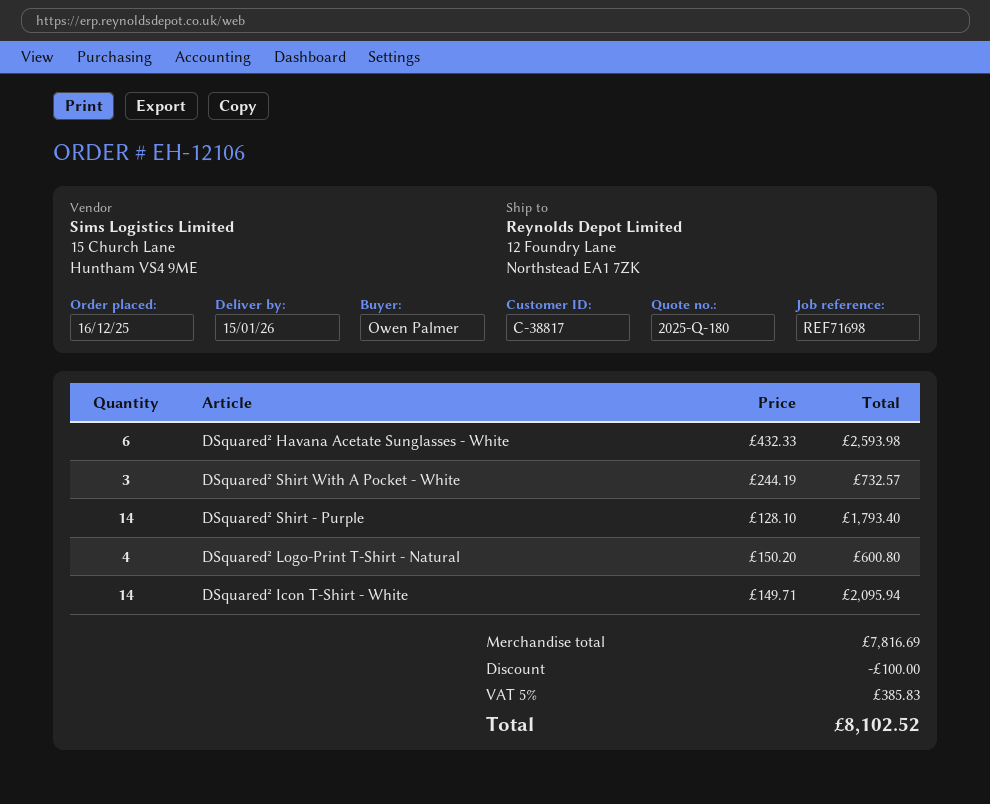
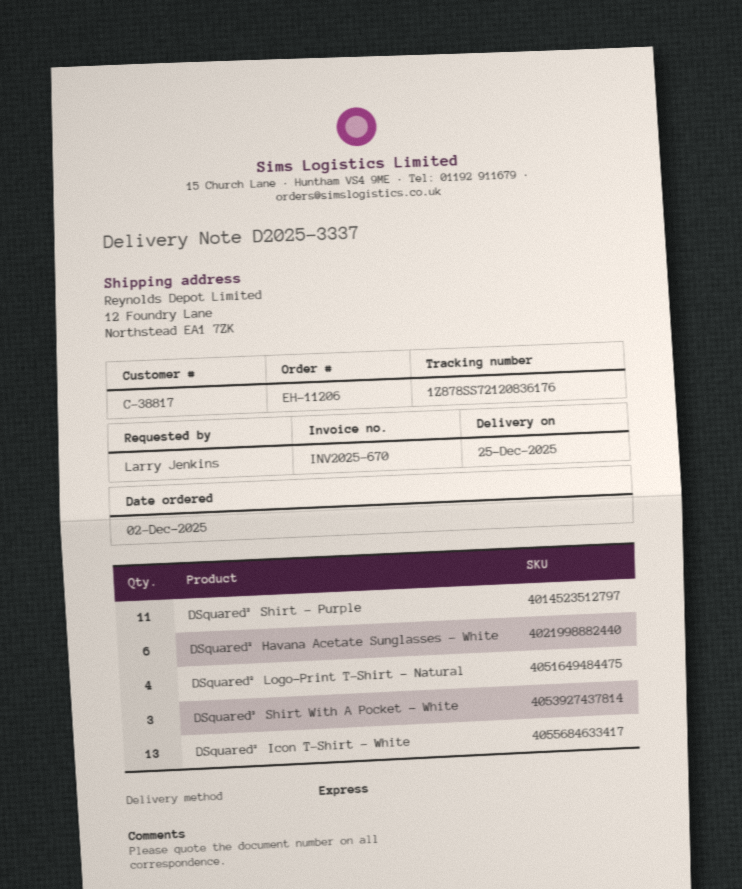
order number: EH-12106 -> EH-11206
order date: 2025-12-16 -> 2025-12-02
delivery date: 2026-01-15 -> 2025-12-25
ordered by: Owen Palmer -> Larry Jenkins
DSquared² Shirt - Purple: 14 -> 11
DSquared² Icon T-Shirt - White: 14 -> 13

